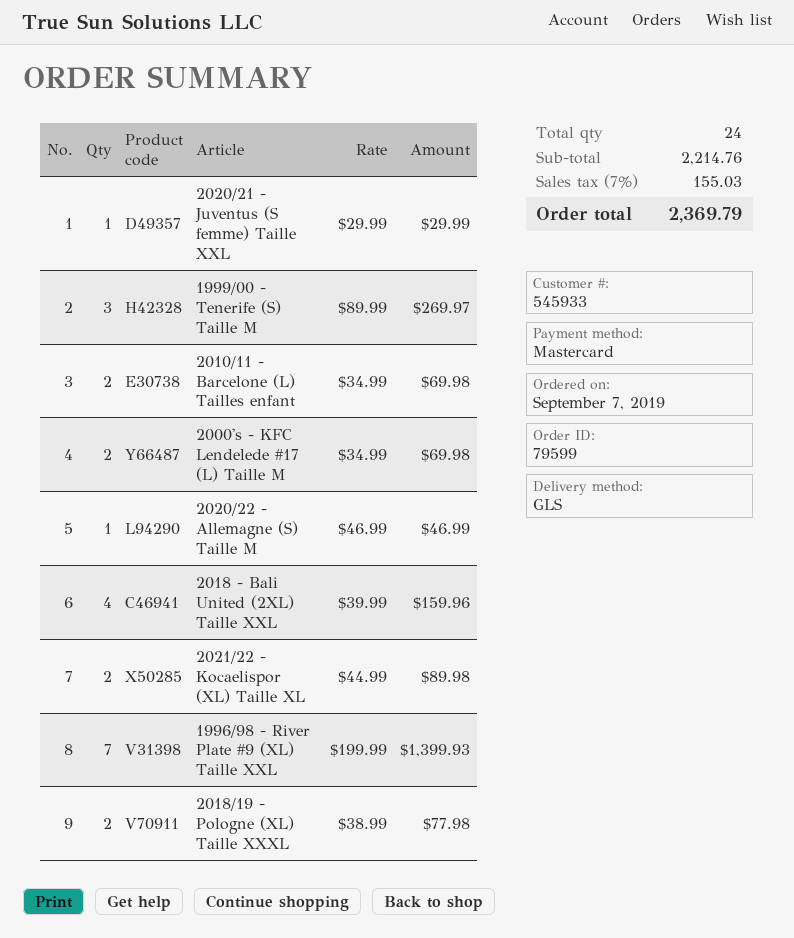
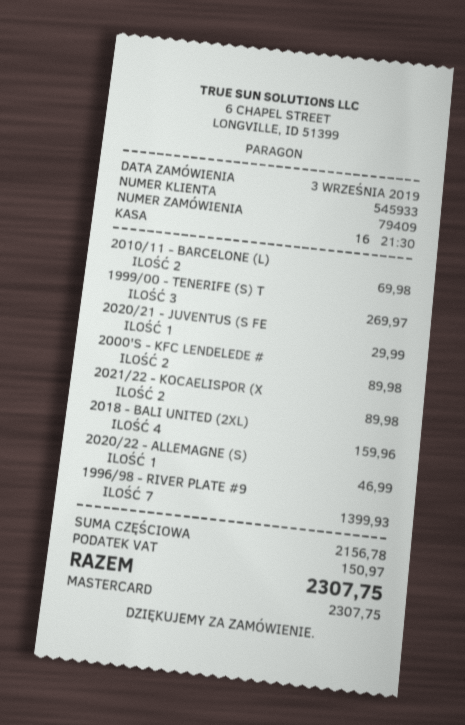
order number: 79599 -> 79409
order date: 2019-09-07 -> 2019-09-03
2000's - KFC Lendelede #17 (L) Taille M: 2 for 69.98 -> 2 for 89.98
2018/19 - Pologne (XL) Taille XXXL: 2 for 77.98 -> none
subtotal: 2214.76 -> 2156.78
tax: 155.03 -> 150.97
total: 2369.79 -> 2307.75

